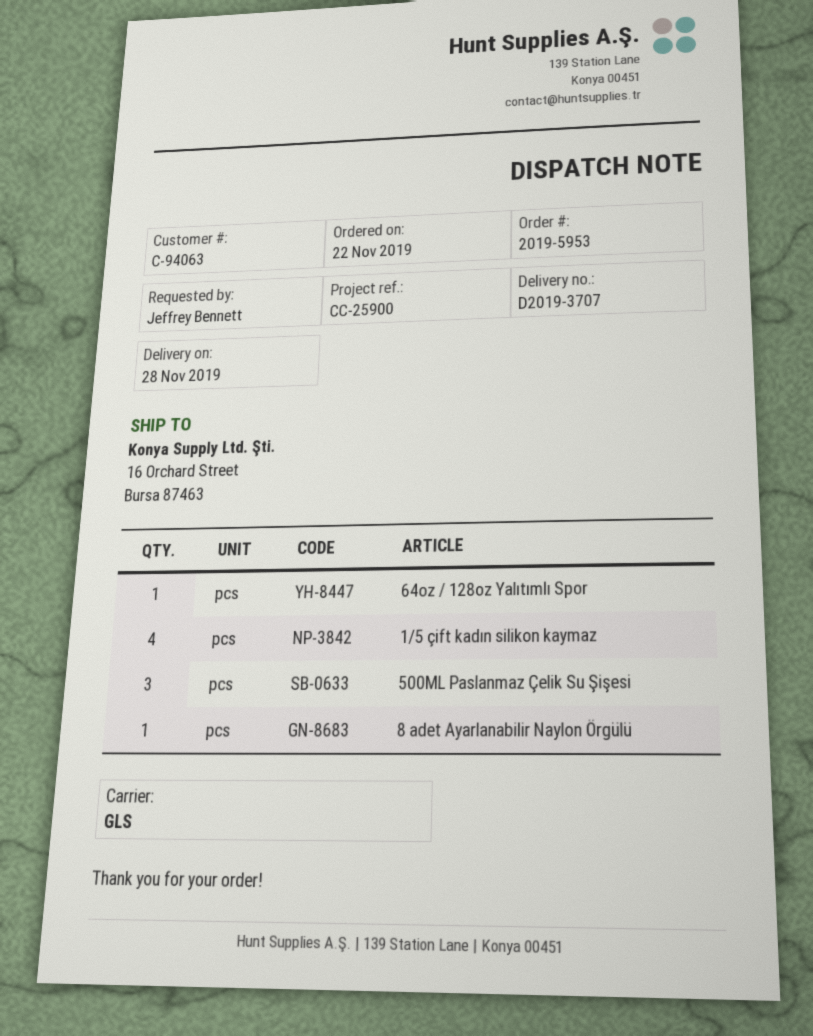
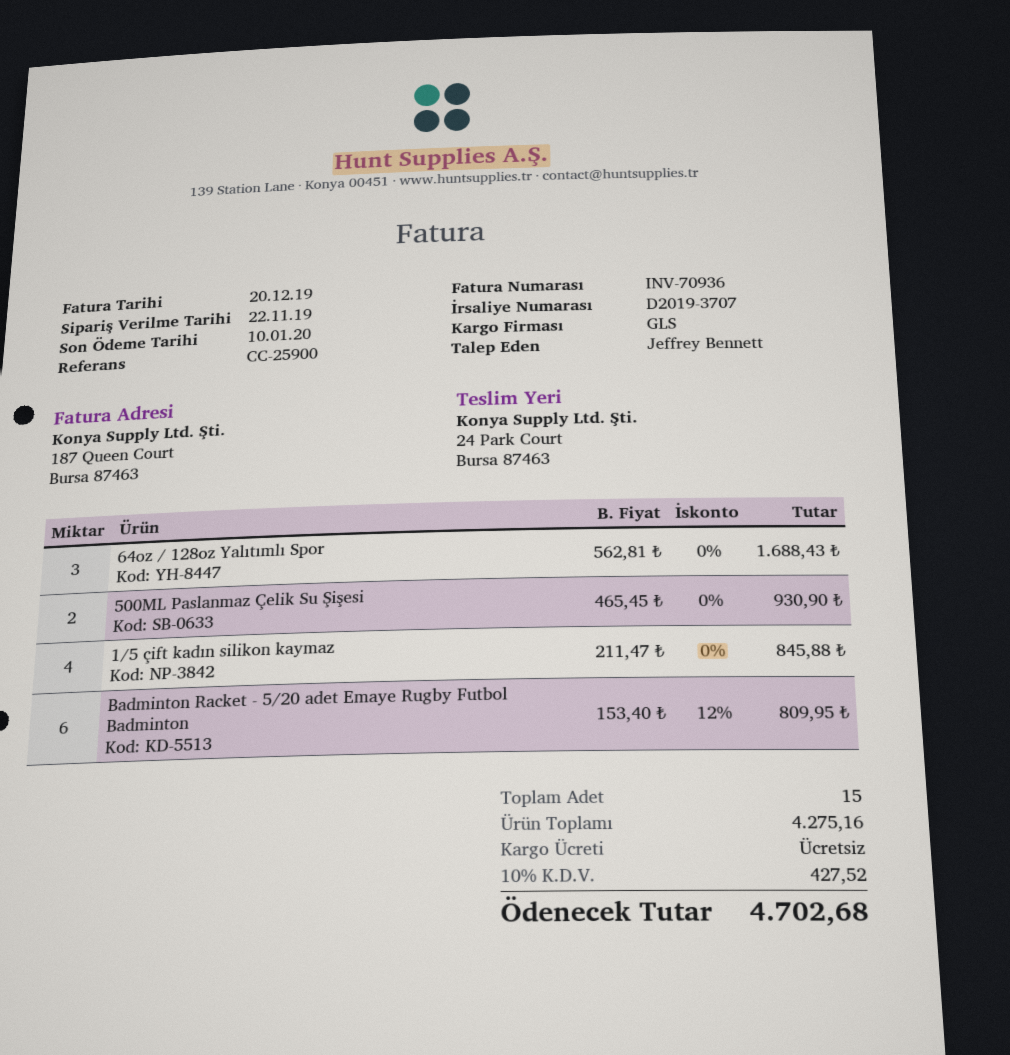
ship to: 16 Orchard Street, Bursa 87463 -> 24 Park Court, Bursa 87463
64oz / 128oz Yalıtımlı Spor: 1 -> 3
500ML Paslanmaz Çelik Su Şişesi: 3 -> 2
8 adet Ayarlanabilir Naylon Örgülü: 1 -> none
Badminton Racket - 5/20 adet Emaye Rugby Futbol Badminton: none -> 6

